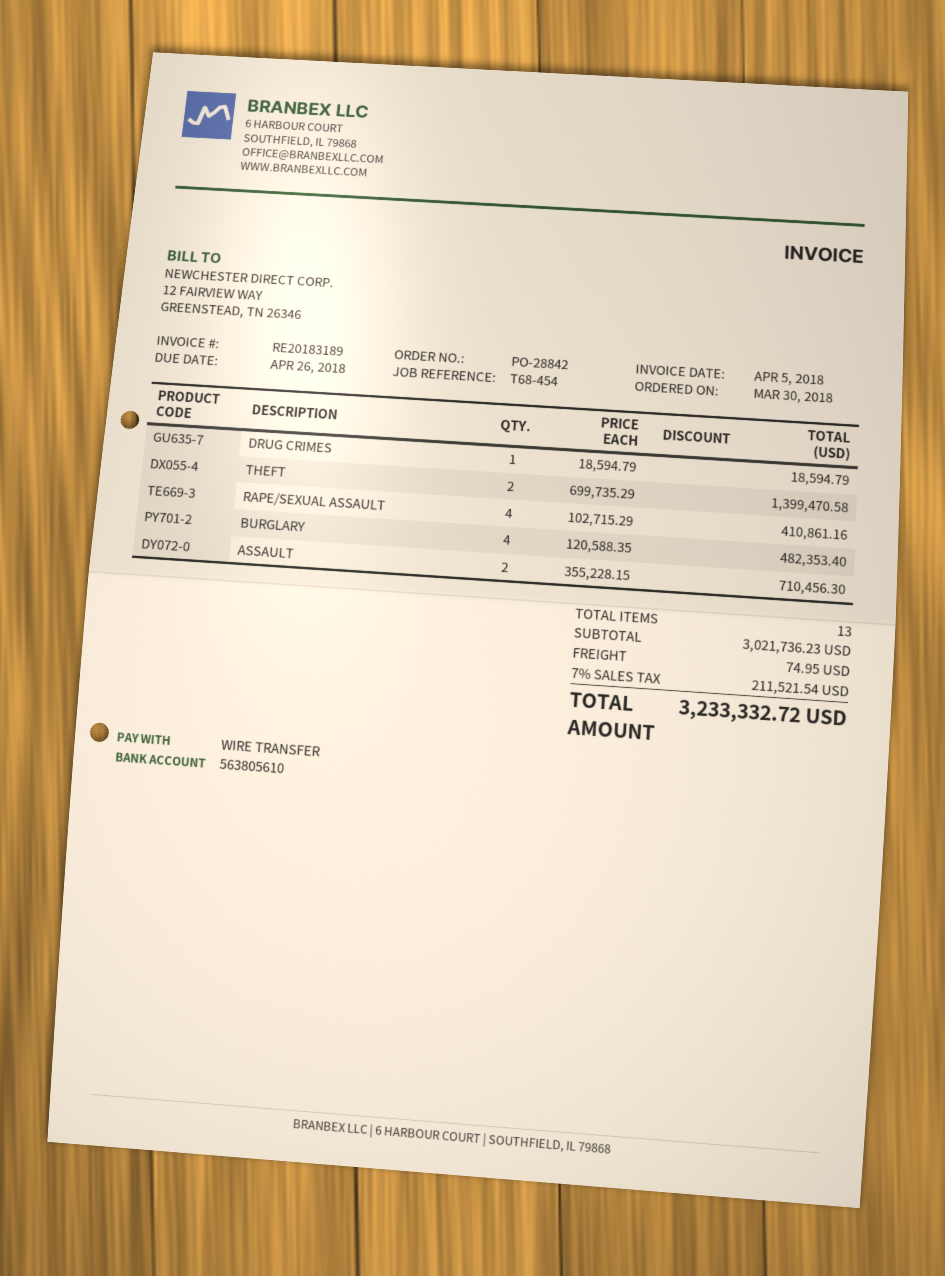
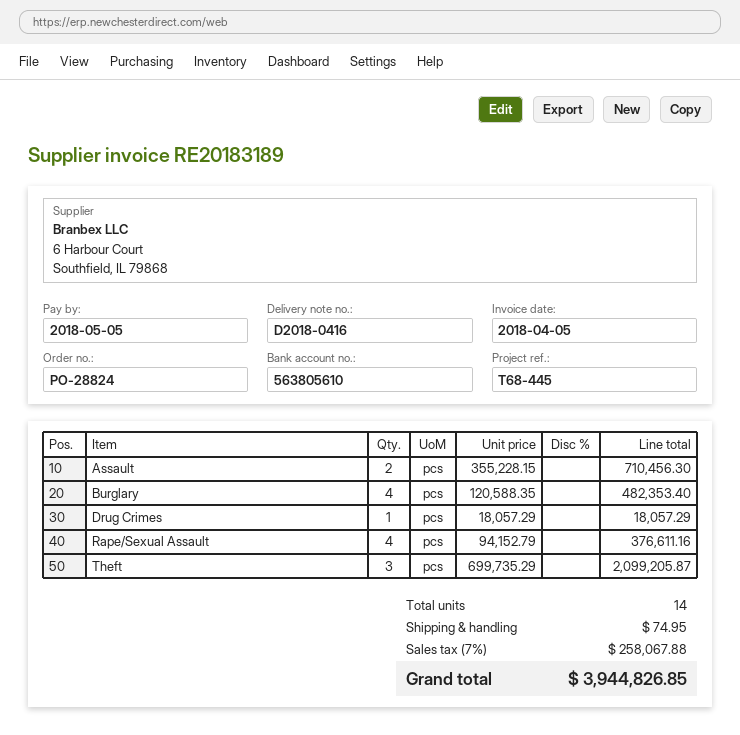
order number: PO-28842 -> PO-28824
due date: 2018-04-26 -> 2018-05-05
reference: T68-454 -> T68-445
DRUG CRIMES: 1 x 18594.79 = 18594.79 -> 1 x 18057.29 = 18057.29
THEFT: 2 x 699735.29 = 1399470.58 -> 3 x 699735.29 = 2099205.87
RAPE/SEXUAL ASSAULT: 4 x 102715.29 = 410861.16 -> 4 x 94152.79 = 376611.16
total quantity: 13 -> 14
tax: 7% = 211521.54 -> 7% = 258067.88
total: 3233332.72 -> 3944826.85

